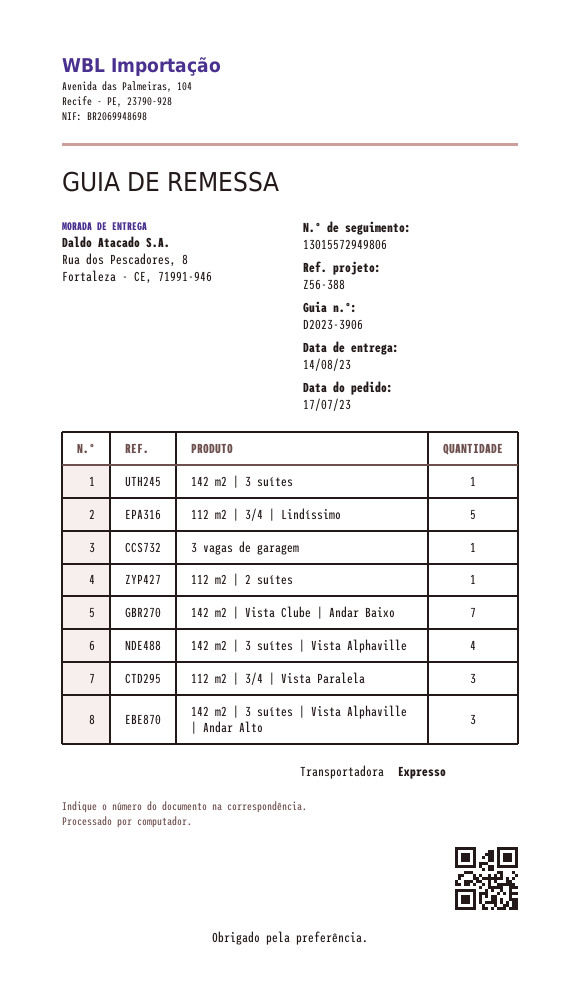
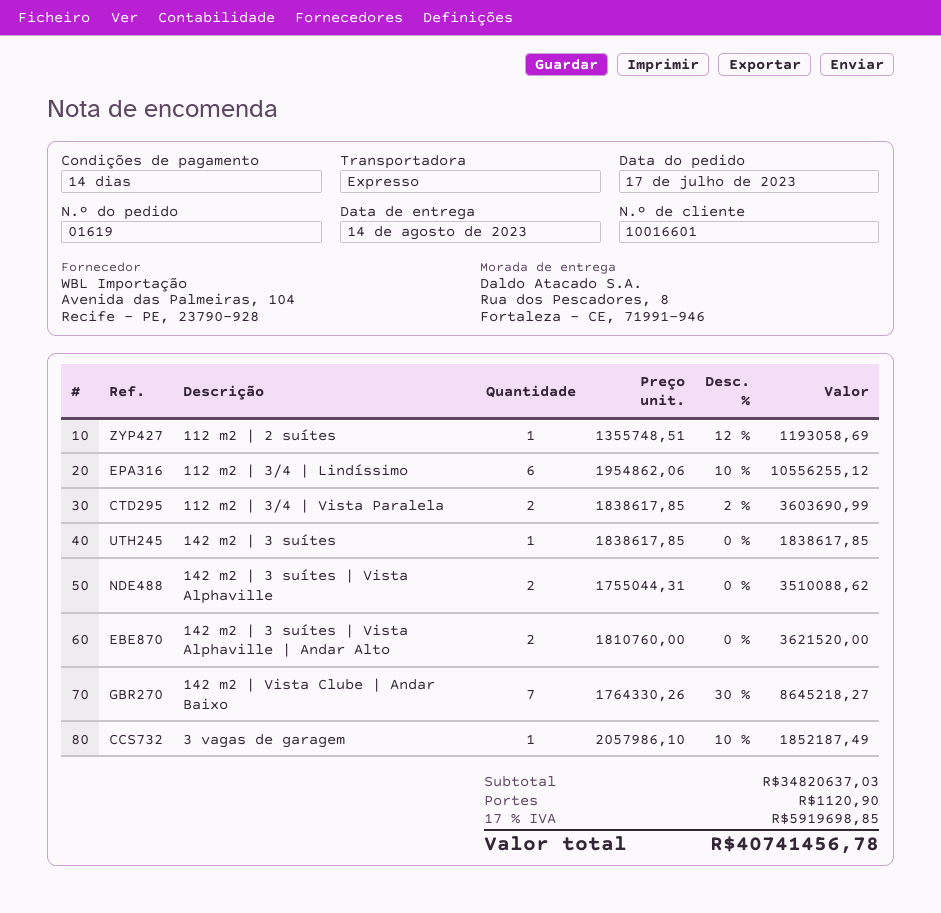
112 m2 | 3/4 | Lindíssimo: 5 -> 6
142 m2 | 3 suítes | Vista Alphaville: 4 -> 2
112 m2 | 3/4 | Vista Paralela: 3 -> 2
142 m2 | 3 suítes | Vista Alphaville | Andar Alto: 3 -> 2

